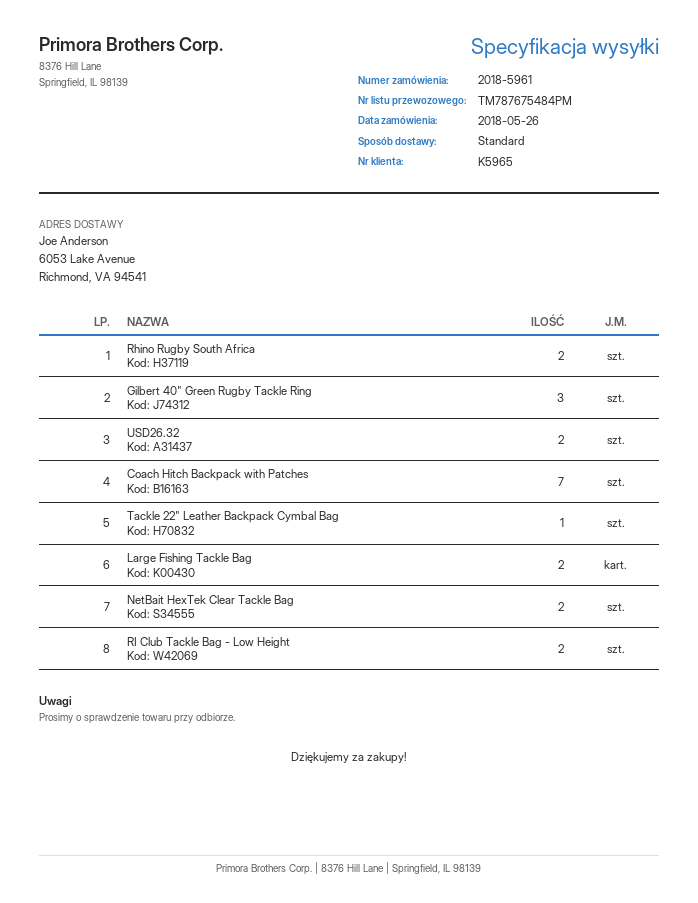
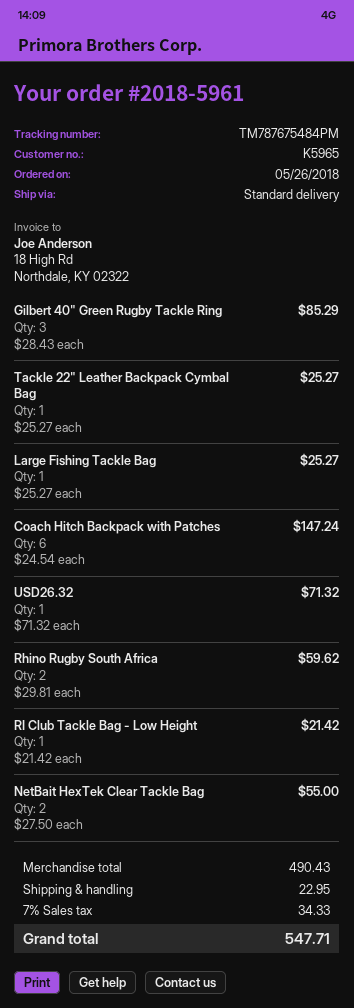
USD26.32: 2 -> 1
Coach Hitch Backpack with Patches: 7 -> 6
Large Fishing Tackle Bag: 2 -> 1
RI Club Tackle Bag - Low Height: 2 -> 1

